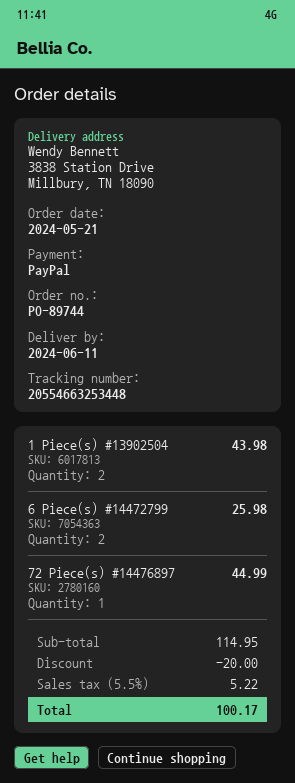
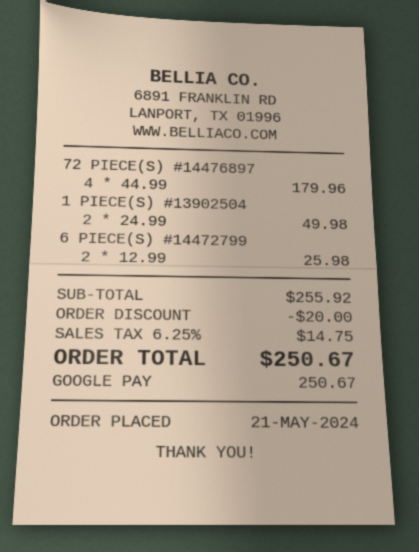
payment method: PayPal -> Google Pay
1 Piece(s) #13902504: 2 for 43.98 -> 2 for 49.98
72 Piece(s) #14476897: 1 for 44.99 -> 4 for 179.96
subtotal: 114.95 -> 255.92
tax: 5.5% = 5.22 -> 6.25% = 14.75
total: 100.17 -> 250.67

